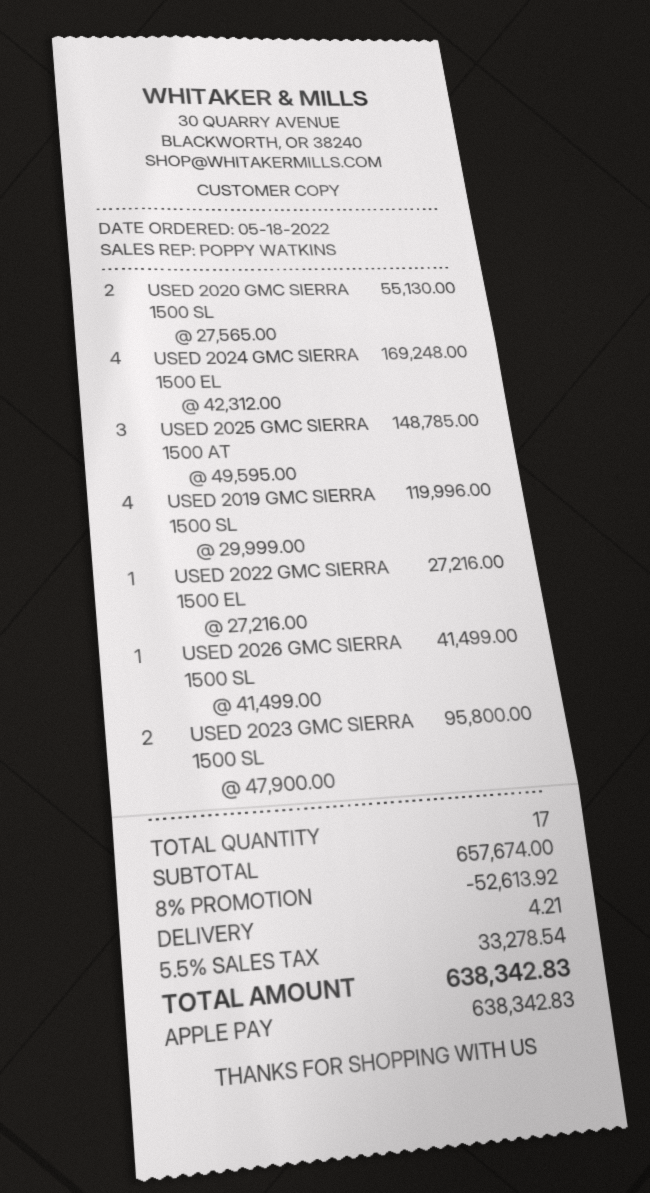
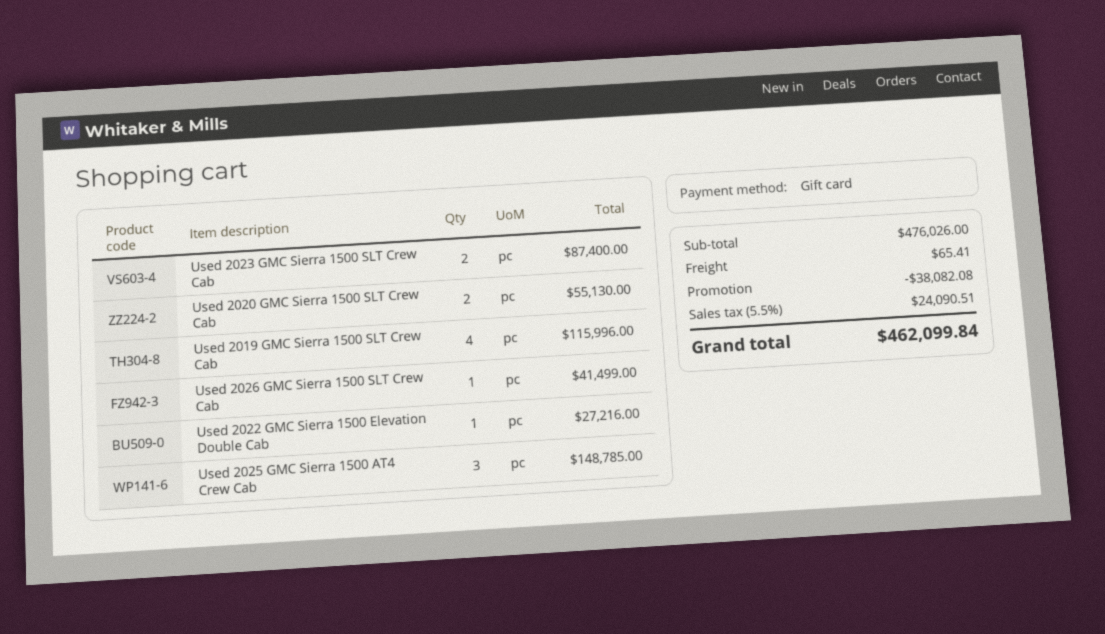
payment method: Apple Pay -> gift card
USED 2024 GMC SIERRA 1500 EL: 4 for 169248.00 -> none
USED 2019 GMC SIERRA 1500 SL: 4 for 119996.00 -> 4 for 115996.00
USED 2023 GMC SIERRA 1500 SL: 2 for 95800.00 -> 2 for 87400.00
subtotal: 657674.00 -> 476026.00
discount: 52613.92 -> 38082.08
shipping: 4.21 -> 65.41
tax: 5.5% = 33278.54 -> 5.5% = 24090.51
total: 638342.83 -> 462099.84

